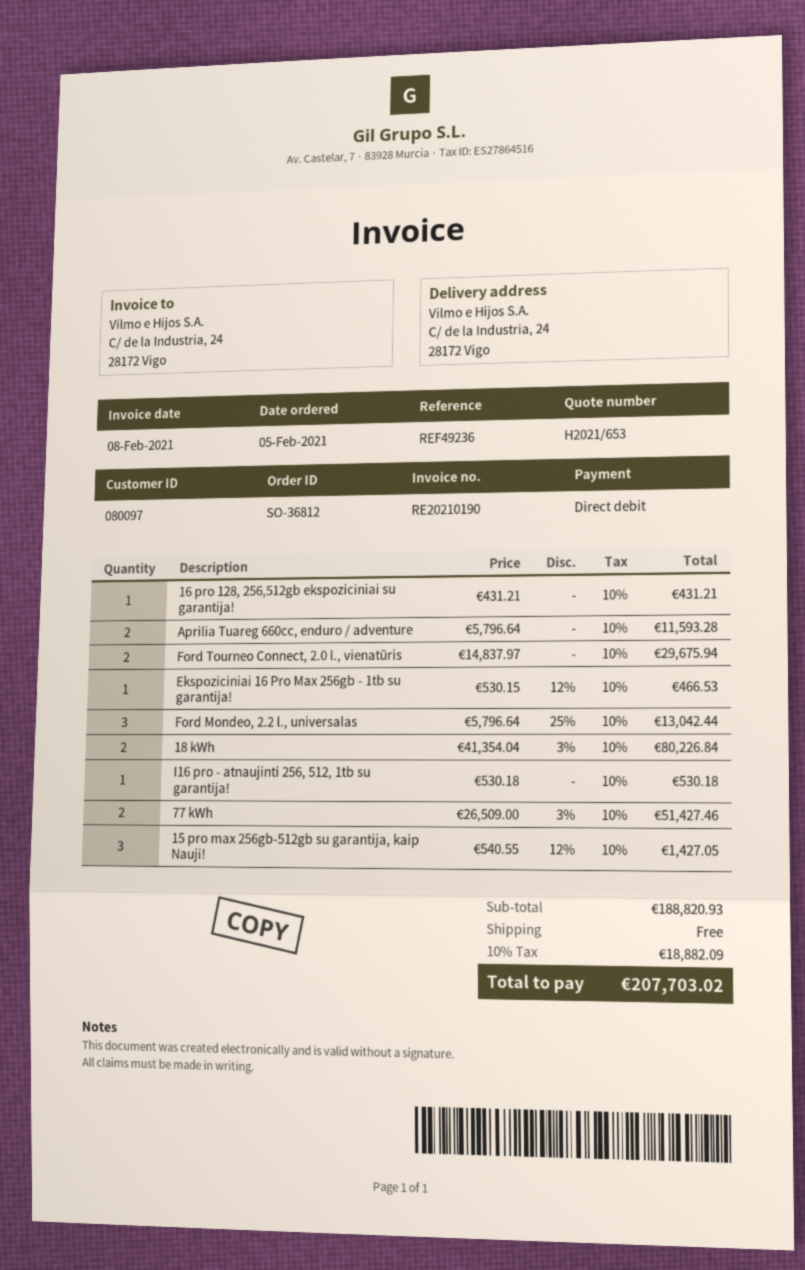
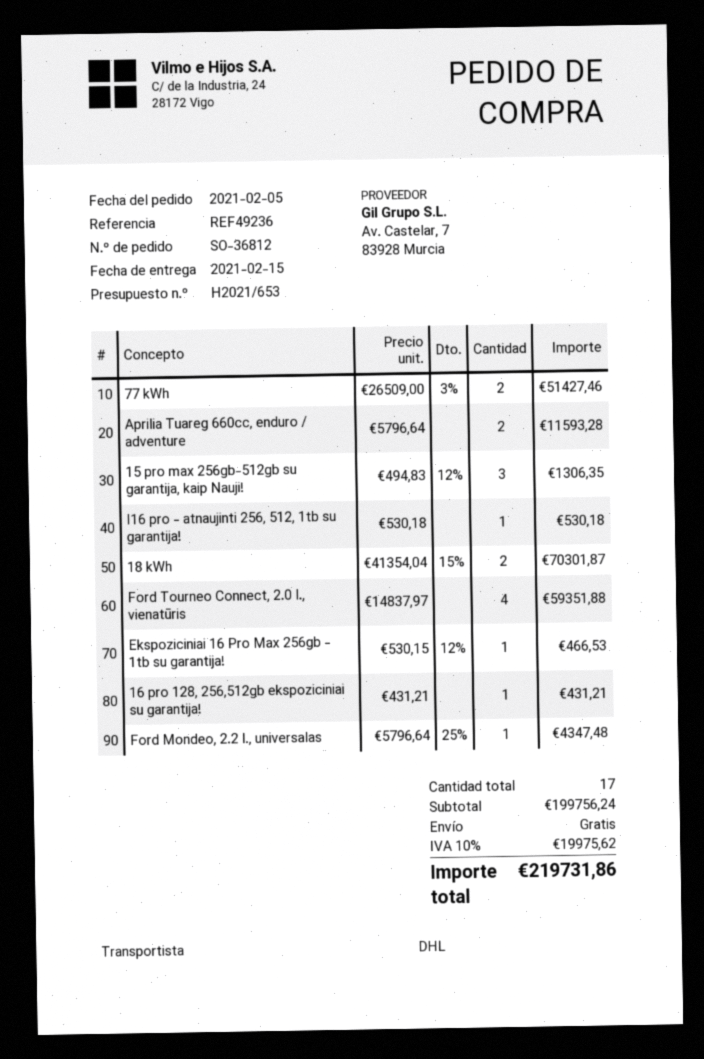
Ford Tourneo Connect, 2.0 l., vienatūris: 2 x 14837.97 = 29675.94 -> 4 x 14837.97 = 59351.88
Ford Mondeo, 2.2 l., universalas: 3 x 5796.64 - 25% = 13042.44 -> 1 x 5796.64 - 25% = 4347.48
18 kWh: 2 x 41354.04 - 3% = 80226.84 -> 2 x 41354.04 - 15% = 70301.87
15 pro max 256gb-512gb su garantija, kaip Nauji!: 3 x 540.55 - 12% = 1427.05 -> 3 x 494.83 - 12% = 1306.35
subtotal: 188820.93 -> 199756.24
tax: 10% = 18882.09 -> 10% = 19975.62
total: 207703.02 -> 219731.86

